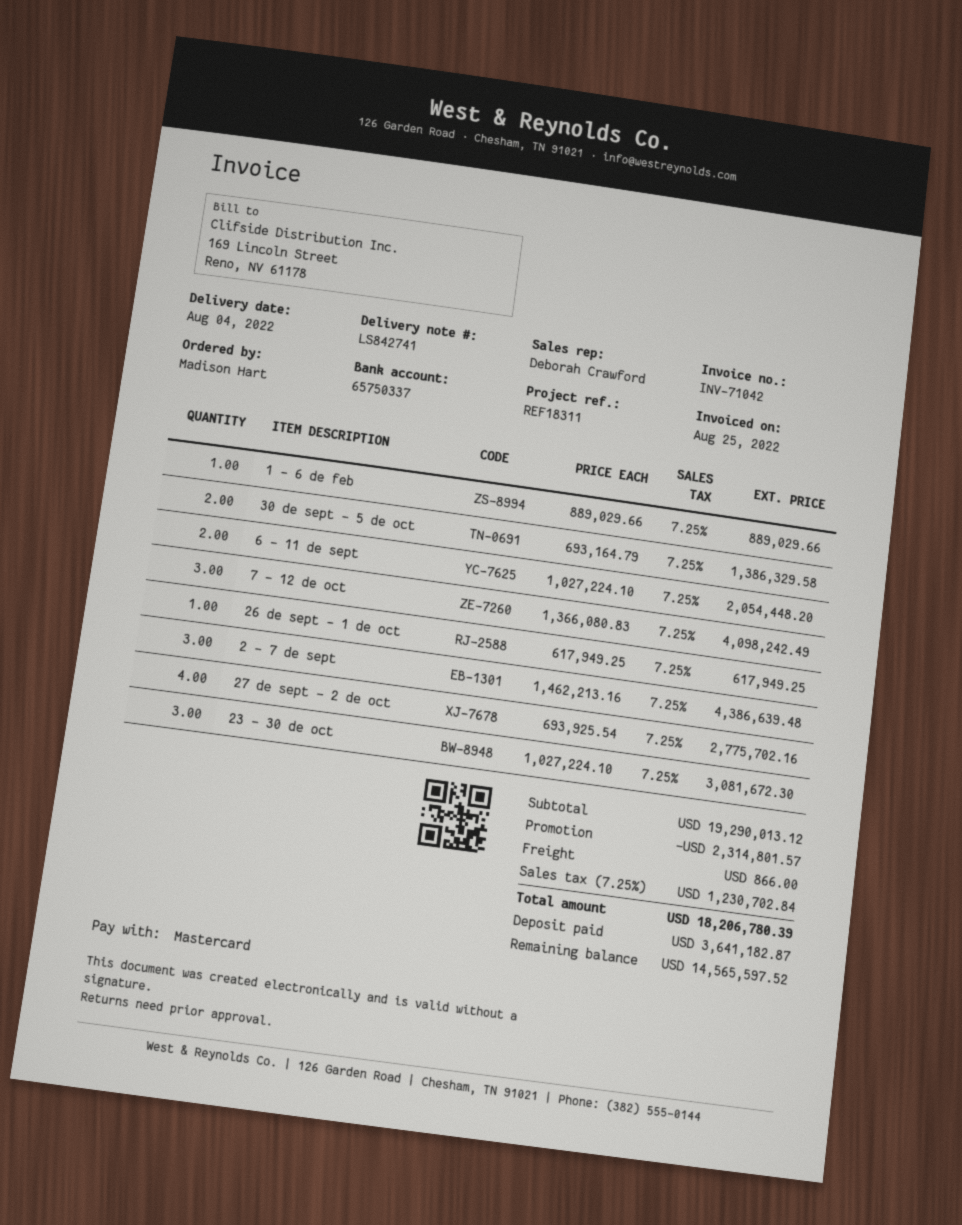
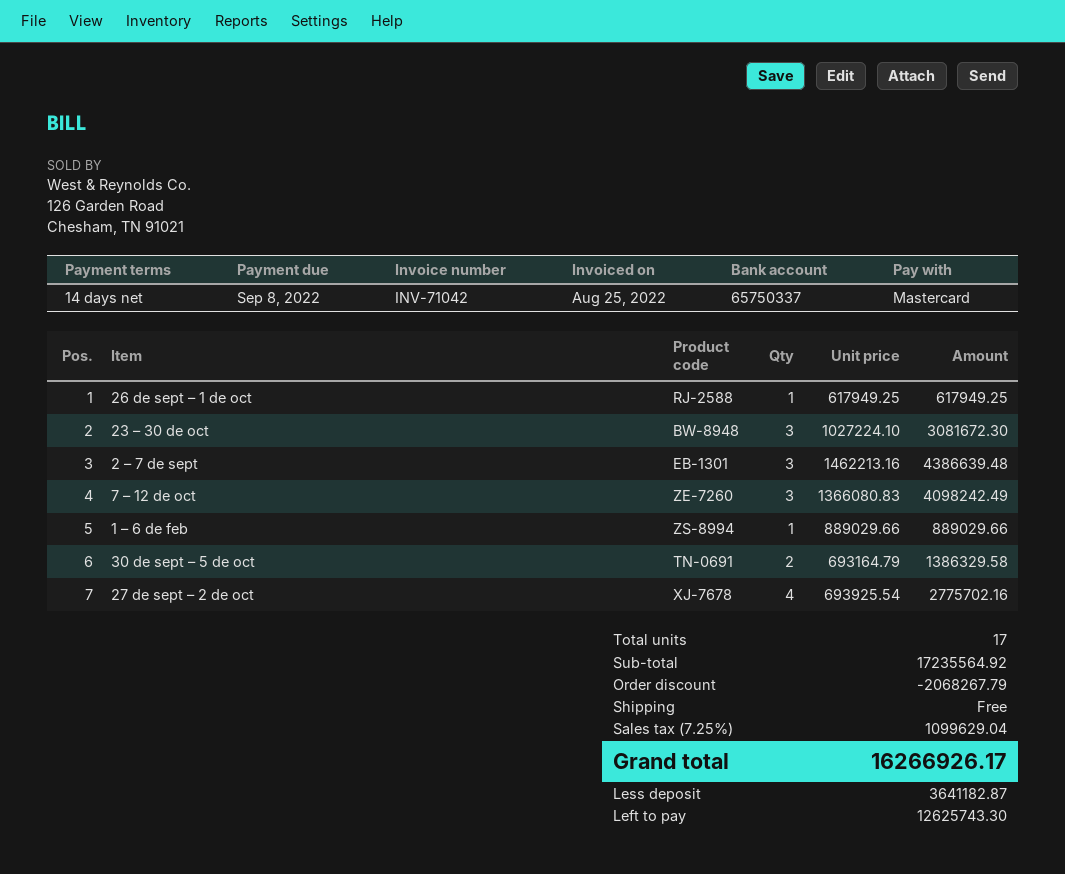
6 – 11 de sept: 2 x 1027224.10 = 2054448.20 -> none
subtotal: 19290013.12 -> 17235564.92
discount: 2314801.57 -> 2068267.79
shipping: 866.00 -> 0.00
tax: 7.25% = 1230702.84 -> 7.25% = 1099629.04
total: 18206780.39 -> 16266926.17
balance: 14565597.52 -> 12625743.30

